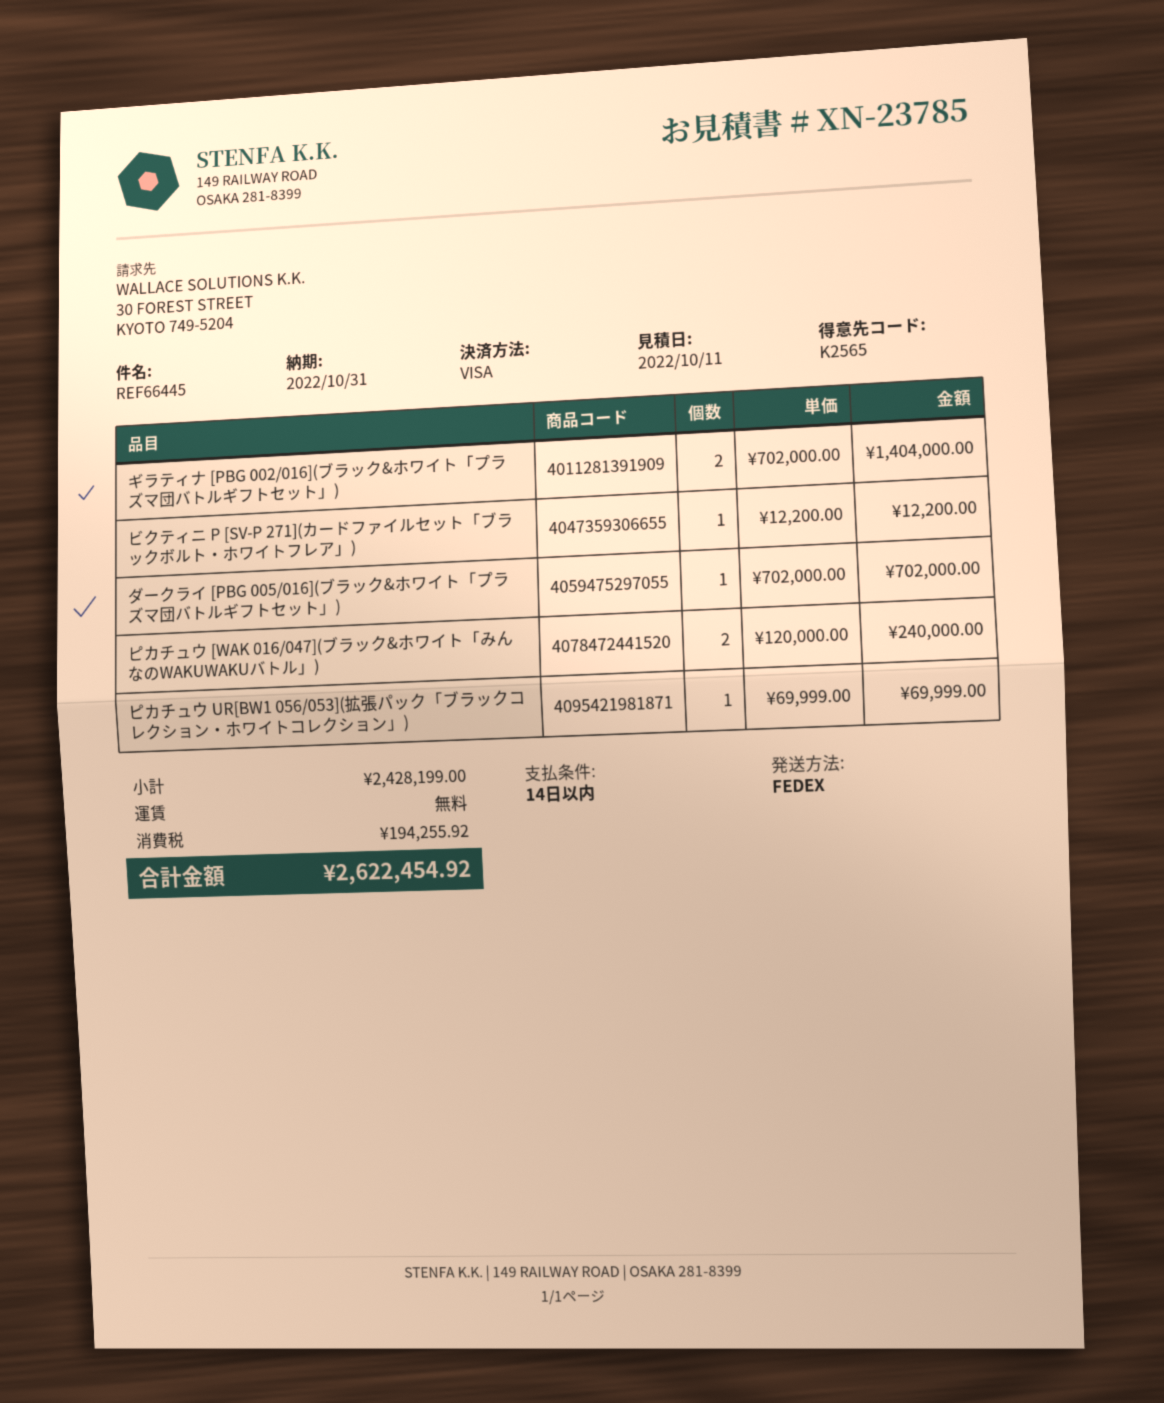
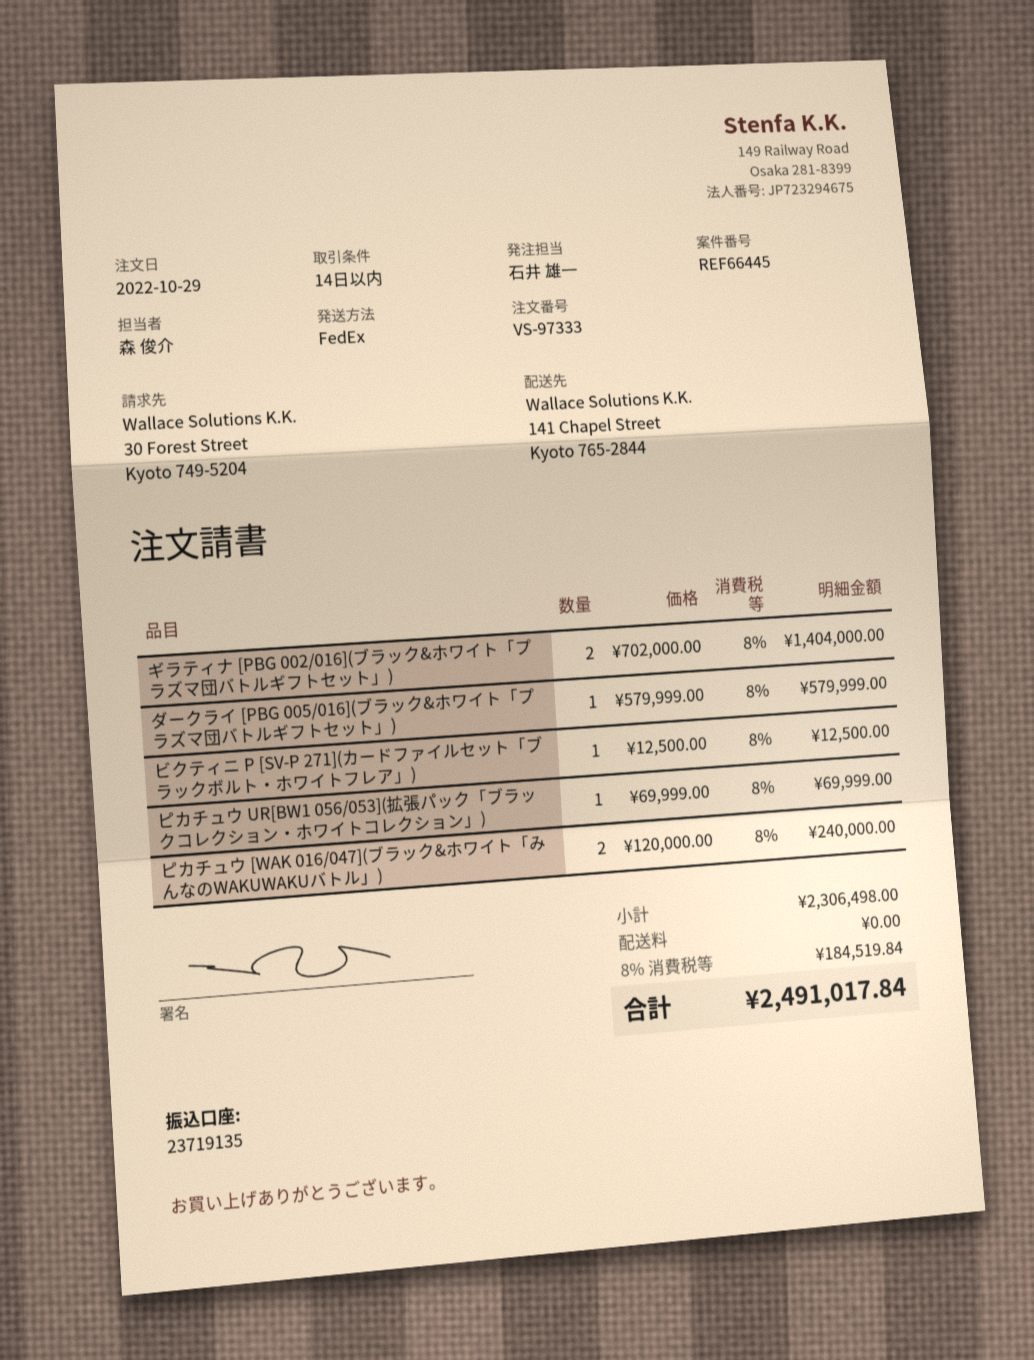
ビクティニ P [SV-P 271](カードファイルセット「ブラックボルト・ホワイトフレア」): 1 x 12200.00 = 12200.00 -> 1 x 12500.00 = 12500.00
ダークライ [PBG 005/016](ブラック&ホワイト「プラズマ団バトルギフトセット」): 1 x 702000.00 = 702000.00 -> 1 x 579999.00 = 579999.00
subtotal: 2428199.00 -> 2306498.00
tax: 194255.92 -> 184519.84
total: 2622454.92 -> 2491017.84

